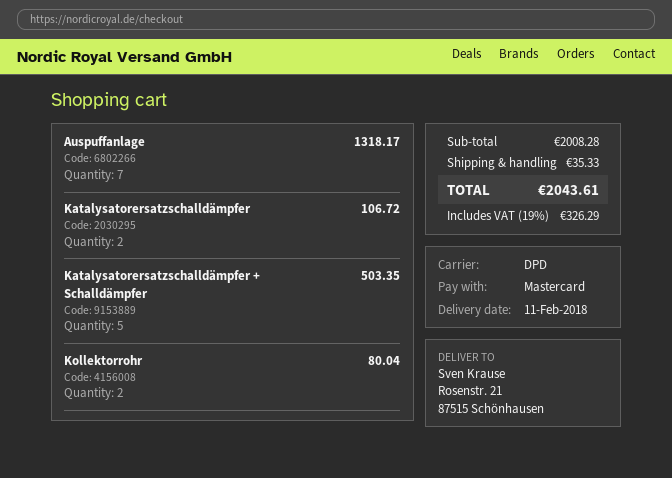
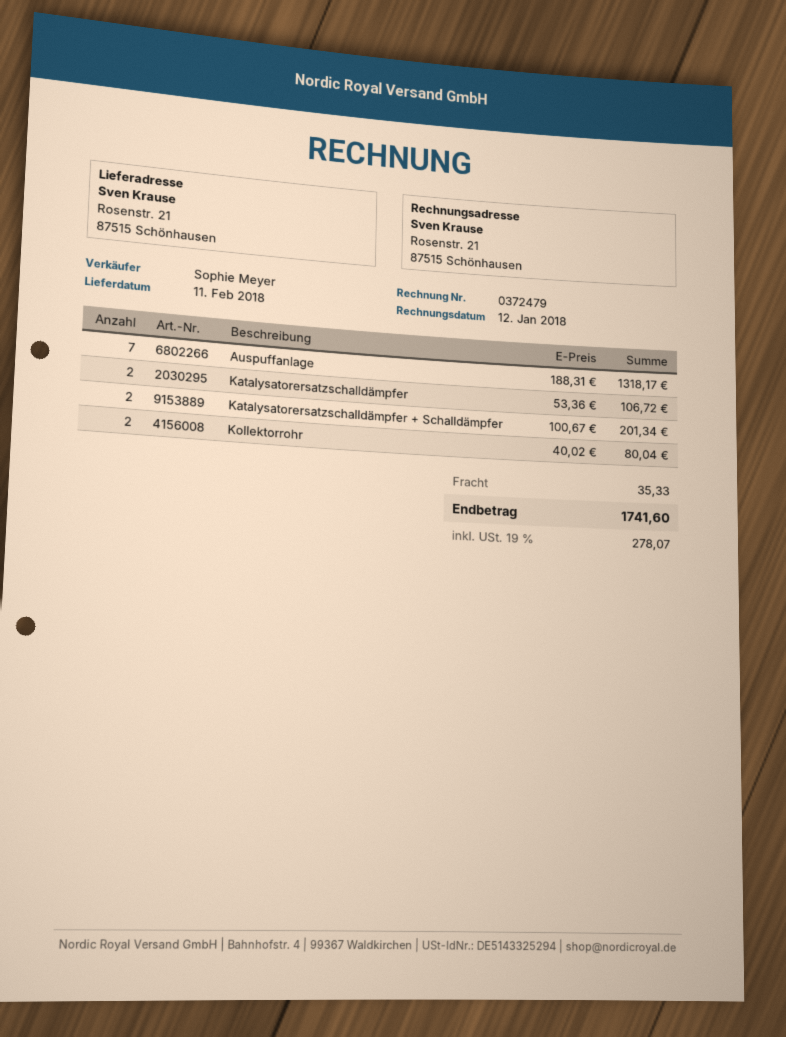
Katalysatorersatzschalldämpfer + Schalldämpfer: 5 for 503.35 -> 2 for 201.34
tax: 19% = 326.29 -> 19% = 278.07
total: 2043.61 -> 1741.60

